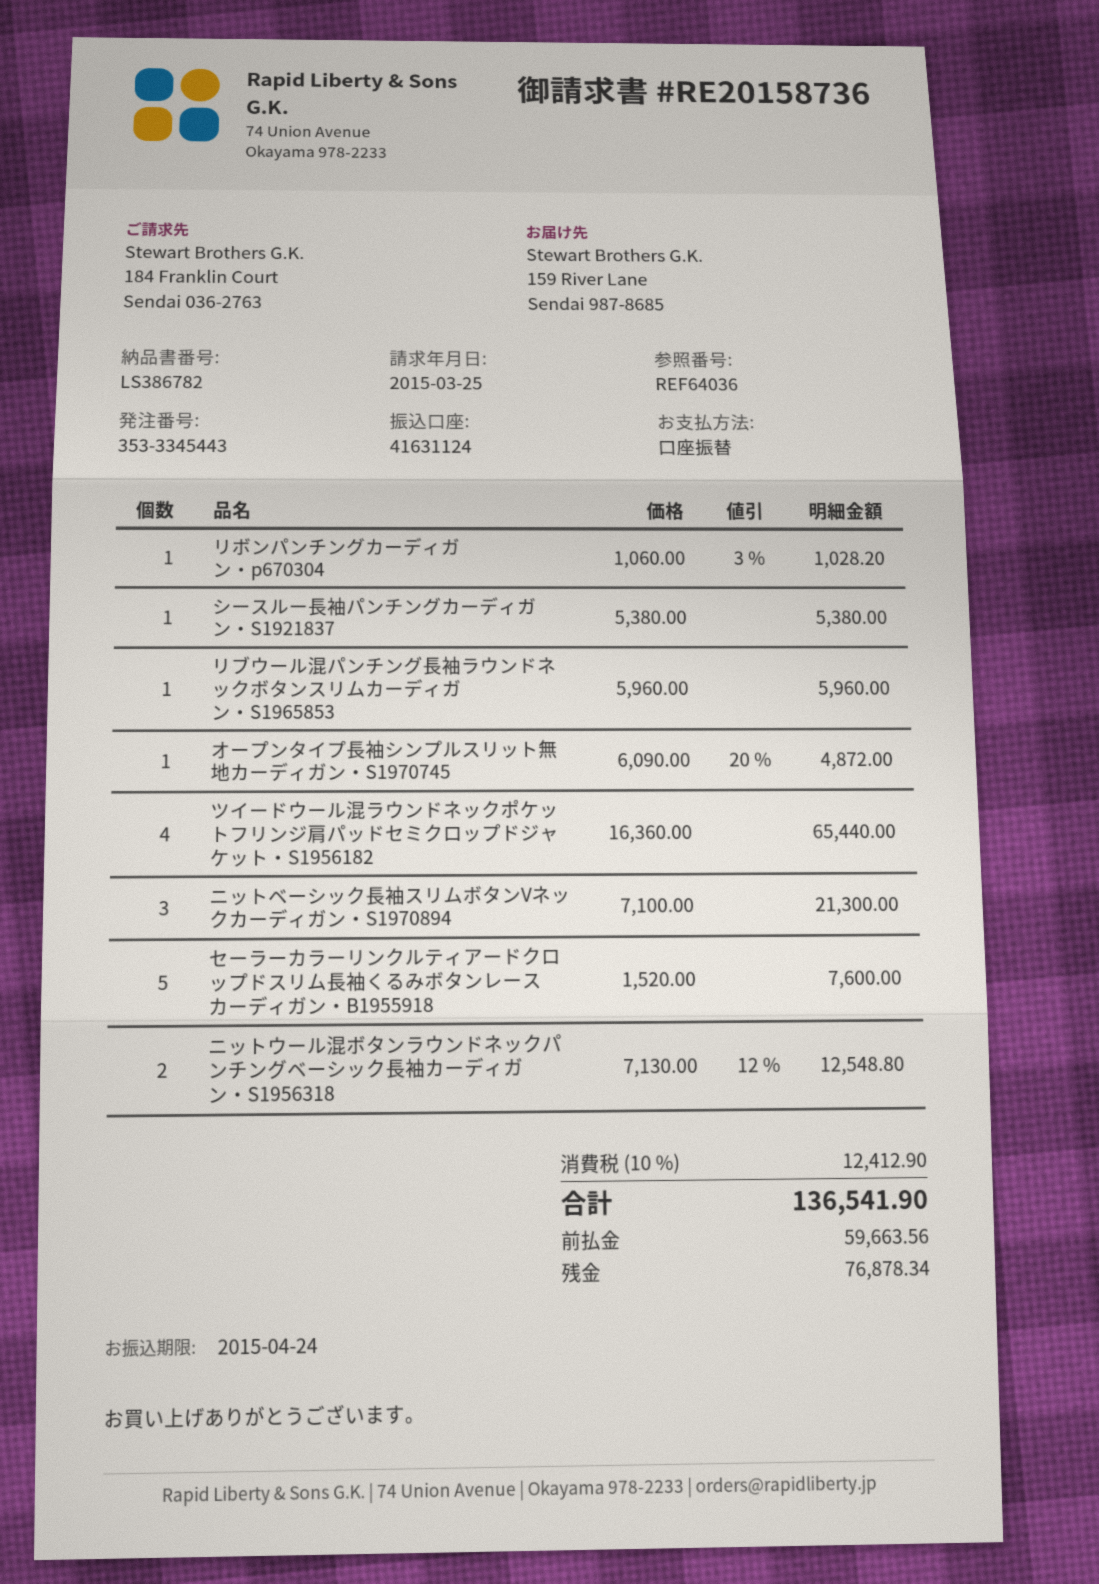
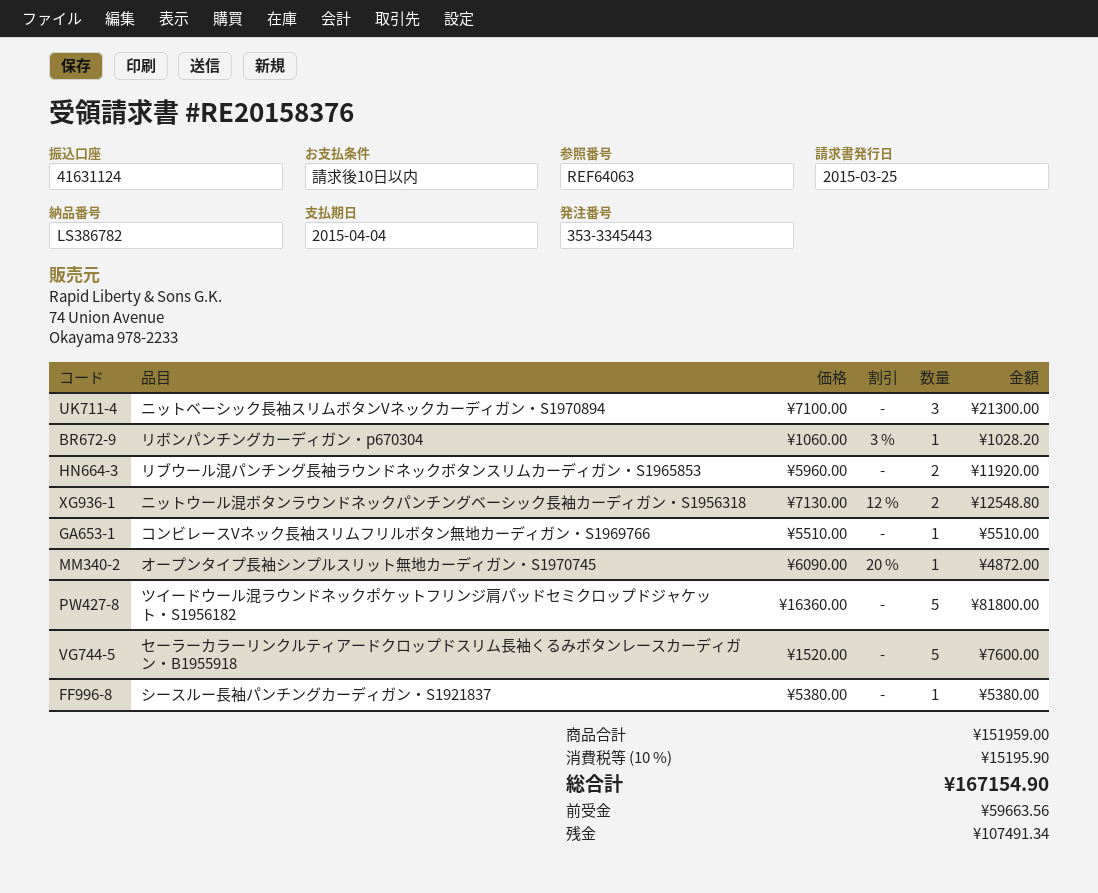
invoice number: RE20158736 -> RE20158376
due date: 2015-04-24 -> 2015-04-04
reference: REF64036 -> REF64063
リブウール混パンチング長袖ラウンドネックボタンスリムカーディガン・S1965853: 1 x 5960.00 = 5960.00 -> 2 x 5960.00 = 11920.00
ツイードウール混ラウンドネックポケットフリンジ肩パッドセミクロップドジャケット・S1956182: 4 x 16360.00 = 65440.00 -> 5 x 16360.00 = 81800.00
コンビレースVネック長袖スリムフリルボタン無地カーディガン・S1969766: none -> 1 x 5510.00 = 5510.00
tax: 10% = 12412.90 -> 10% = 15195.90
total: 136541.90 -> 167154.90
balance: 76878.34 -> 107491.34

